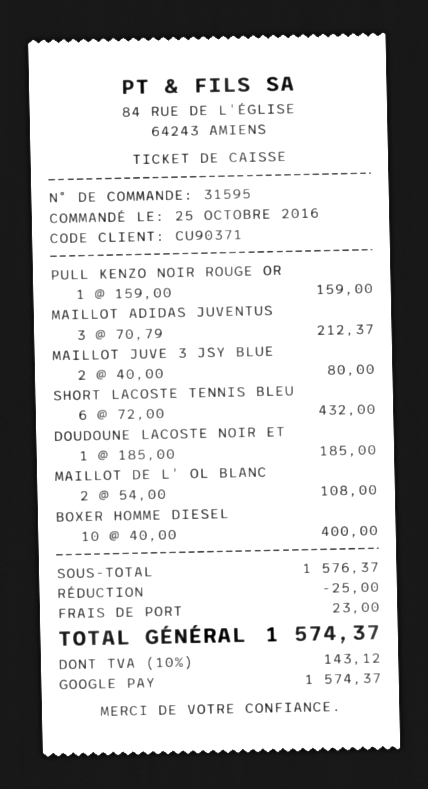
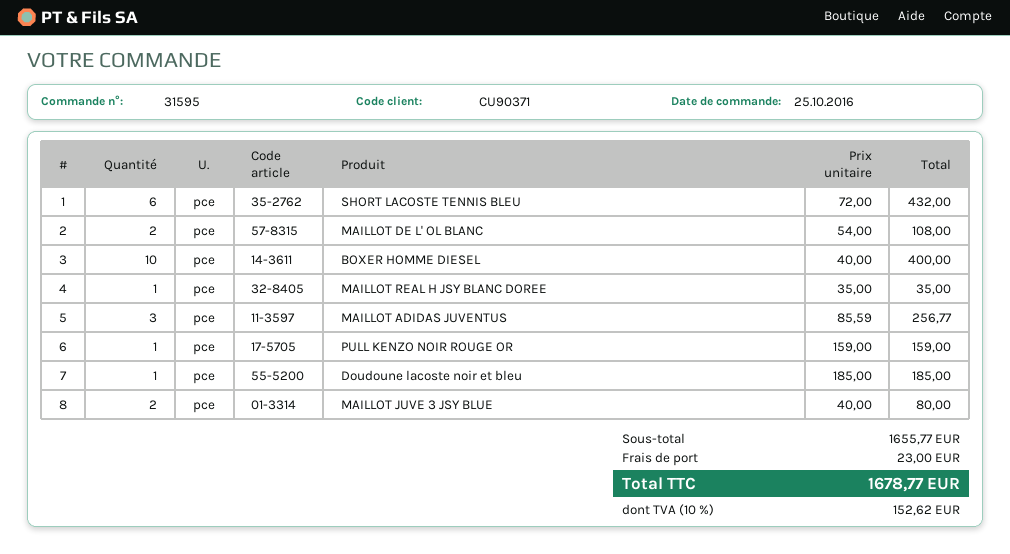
MAILLOT ADIDAS JUVENTUS: 3 x 70.79 = 212.37 -> 3 x 85.59 = 256.77
MAILLOT REAL H JSY BLANC DOREE: none -> 1 x 35.00 = 35.00
subtotal: 1576.37 -> 1655.77
discount: 25.00 -> none
tax: 10% = 143.12 -> 10% = 152.62
total: 1574.37 -> 1678.77

